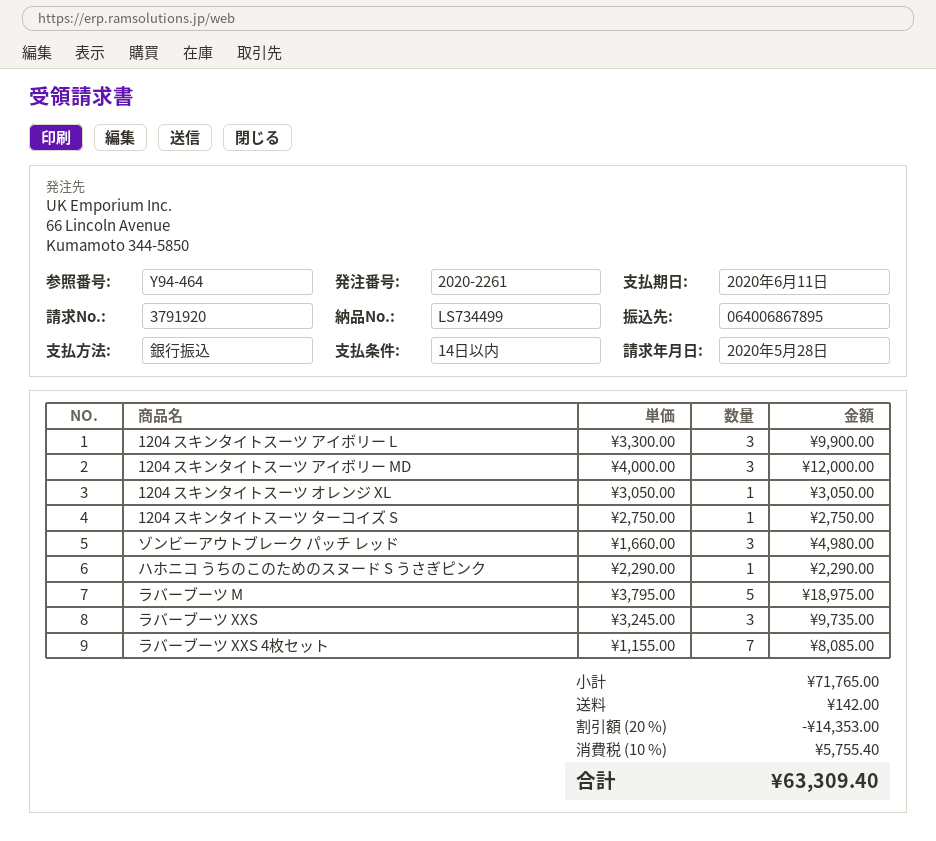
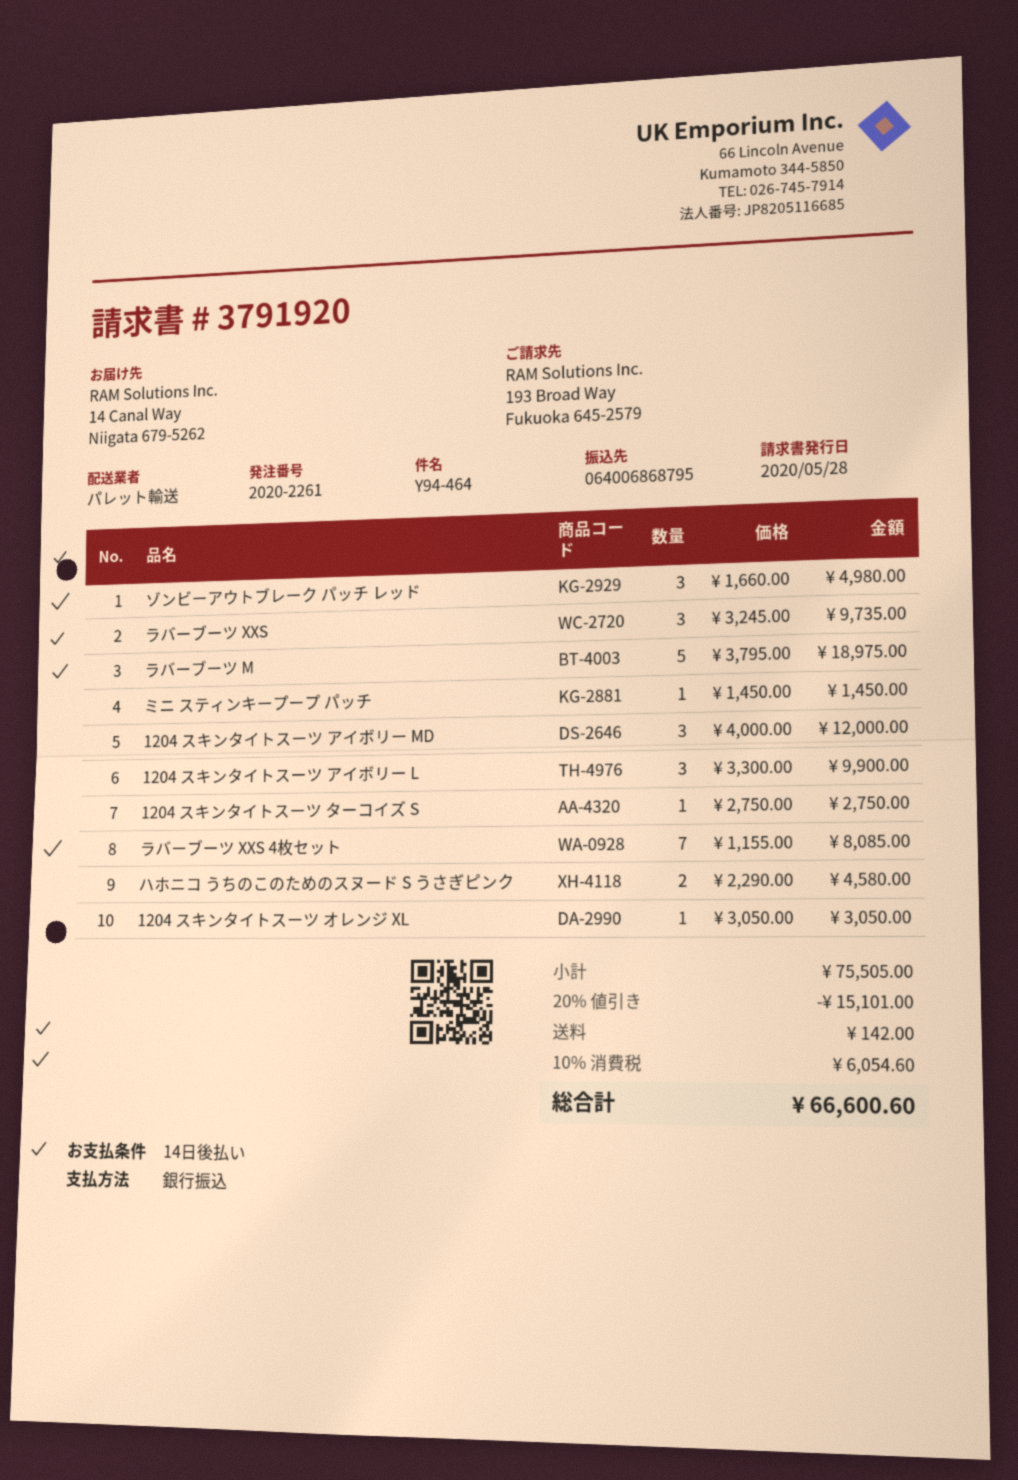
bank account: 064006867895 -> 064006868795
ハホニコ うちのこのためのスヌード S うさぎピンク: 1 x 2290.00 = 2290.00 -> 2 x 2290.00 = 4580.00
ミニ スティンキープープ パッチ: none -> 1 x 1450.00 = 1450.00
subtotal: 71765.00 -> 75505.00
discount: 20% = 14353.00 -> 20% = 15101.00
tax: 10% = 5755.40 -> 10% = 6054.60
total: 63309.40 -> 66600.60

